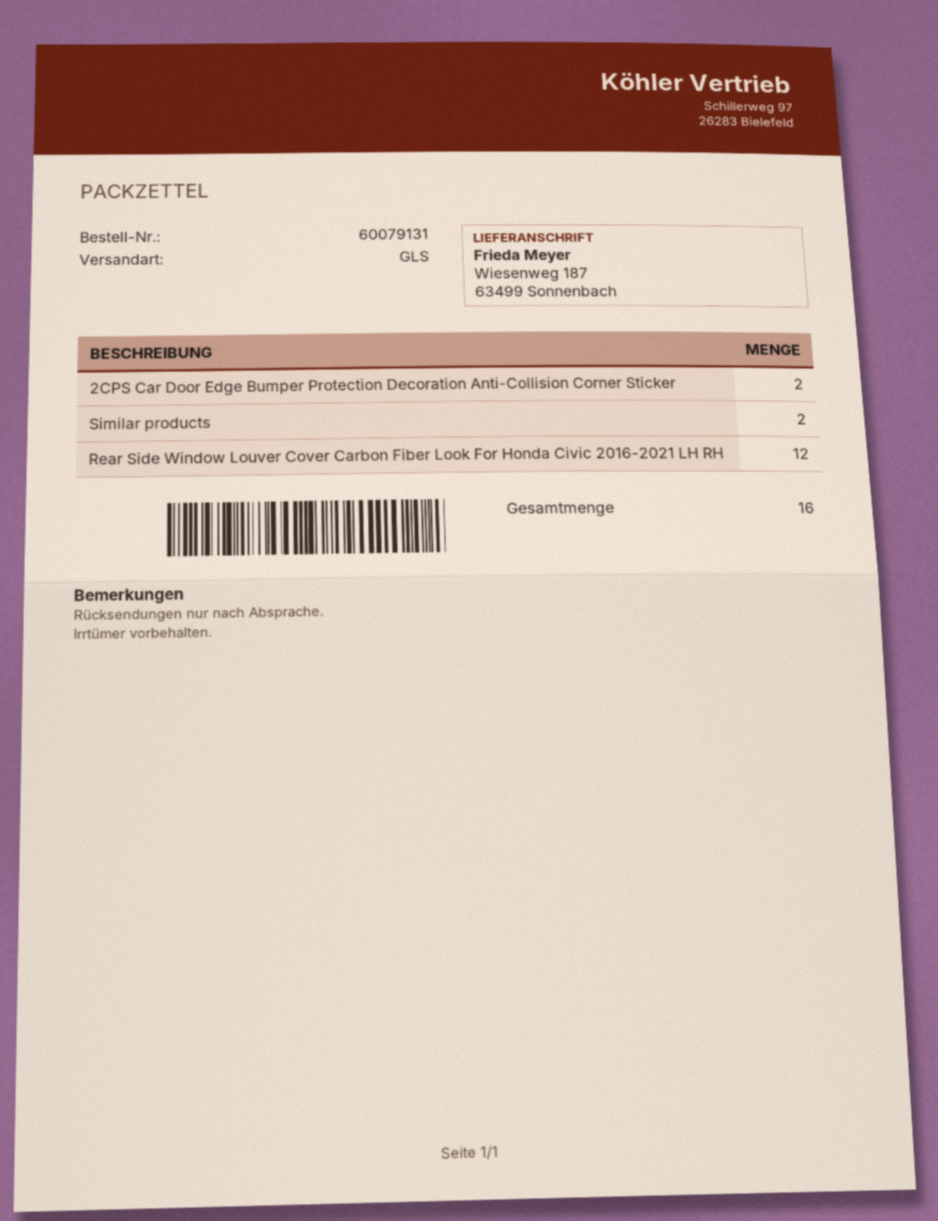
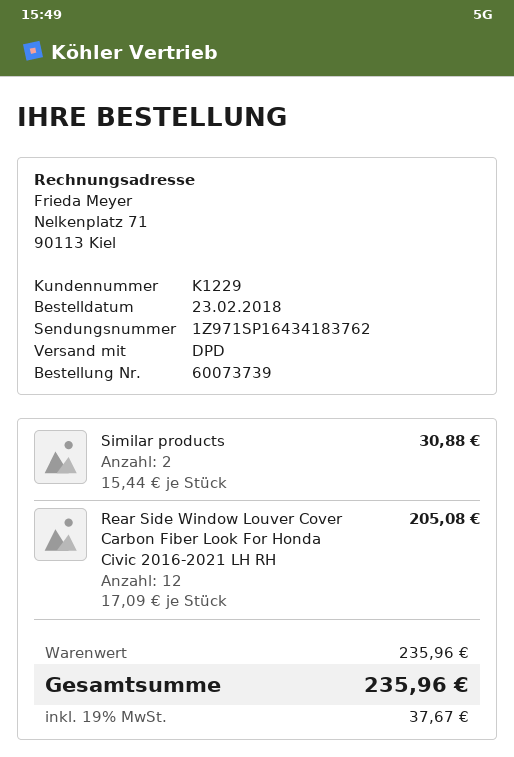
order number: 60079131 -> 60073739
shipping method: GLS -> DPD
2CPS Car Door Edge Bumper Protection Decoration Anti-Collision Corner Sticker: 2 -> none

